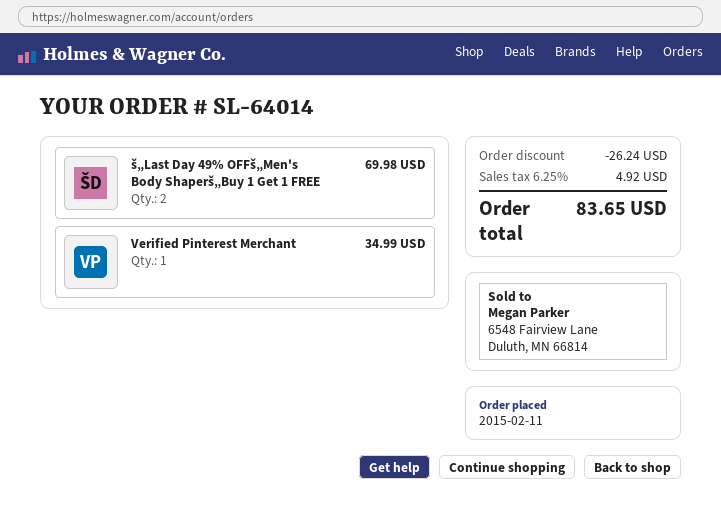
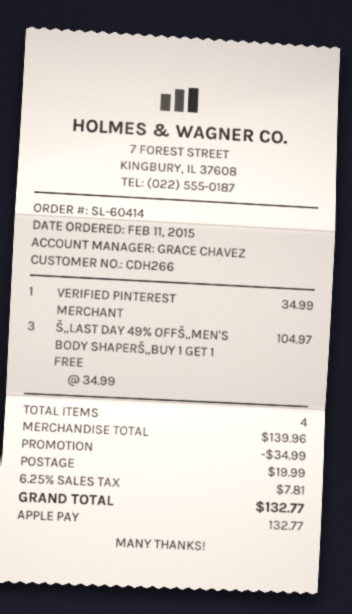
order number: SL-64014 -> SL-60414
š„Last Day 49% OFFš„Men's Body Shaperš„Buy 1 Get 1 FREE: 2 for 69.98 -> 3 for 104.97
discount: 26.24 -> 34.99
shipping: none -> 19.99
tax: 6.25% = 4.92 -> 6.25% = 7.81
total: 83.65 -> 132.77

